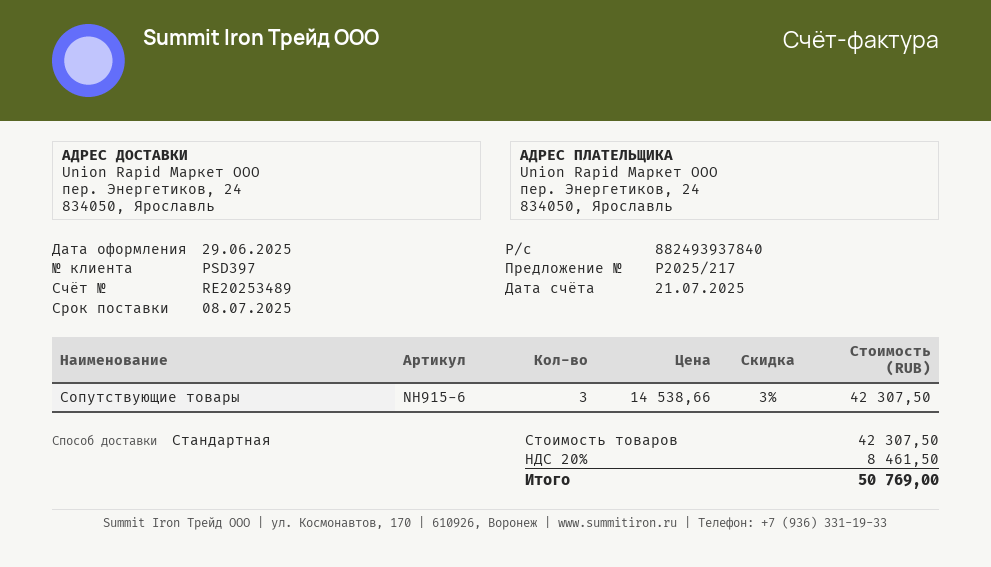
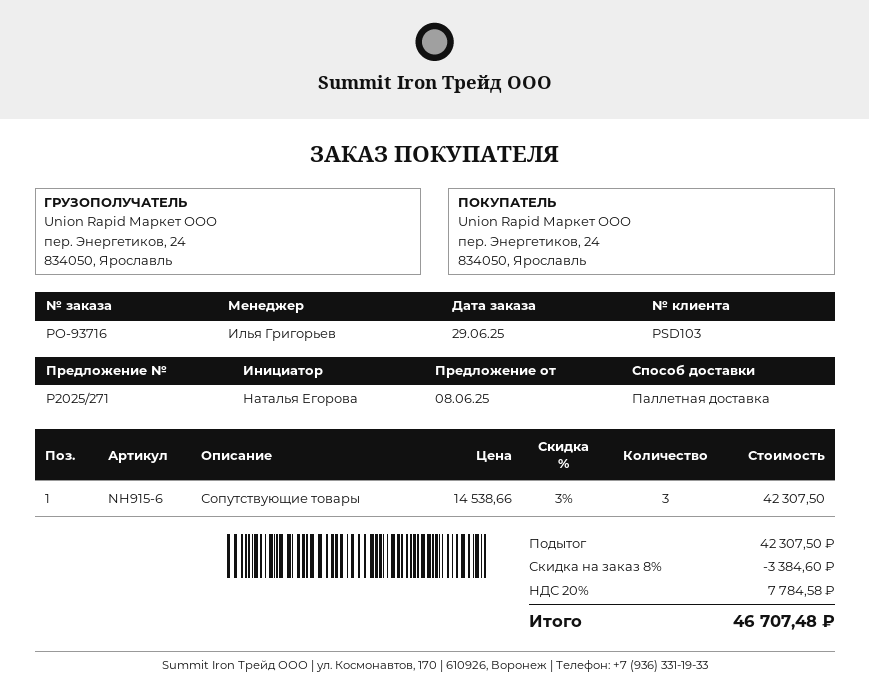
quote number: P2025/217 -> P2025/271
customer number: PSD397 -> PSD103
shipping method: standard -> pallet freight
discount: none -> 8% = 3384.60
tax: 20% = 8461.50 -> 20% = 7784.58
total: 50769.00 -> 46707.48

